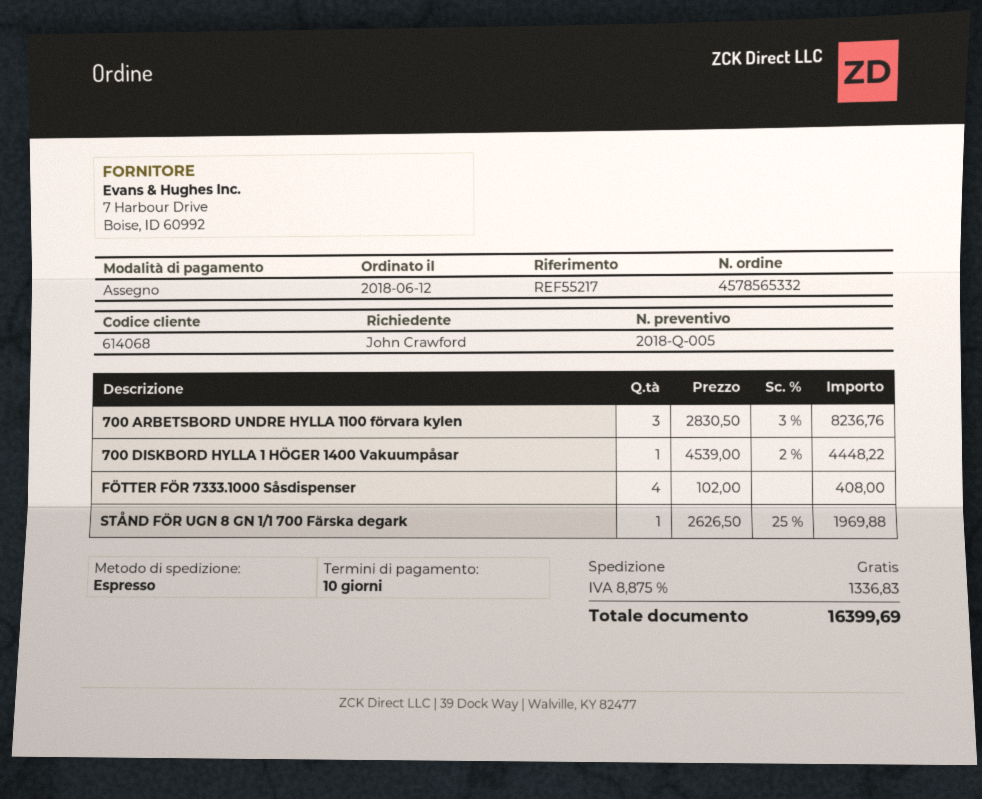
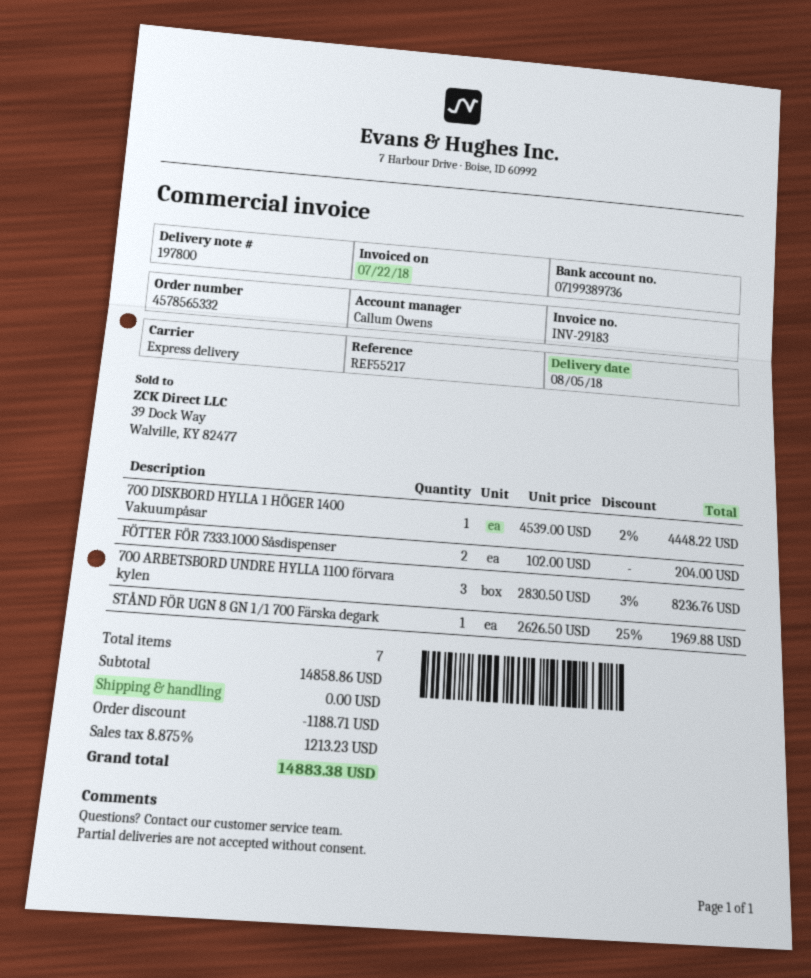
FÖTTER FÖR 7333.1000 Såsdispenser: 4 x 102.00 = 408.00 -> 2 x 102.00 = 204.00
discount: none -> 1188.71
tax: 8.875% = 1336.83 -> 8.875% = 1213.23
total: 16399.69 -> 14883.38

